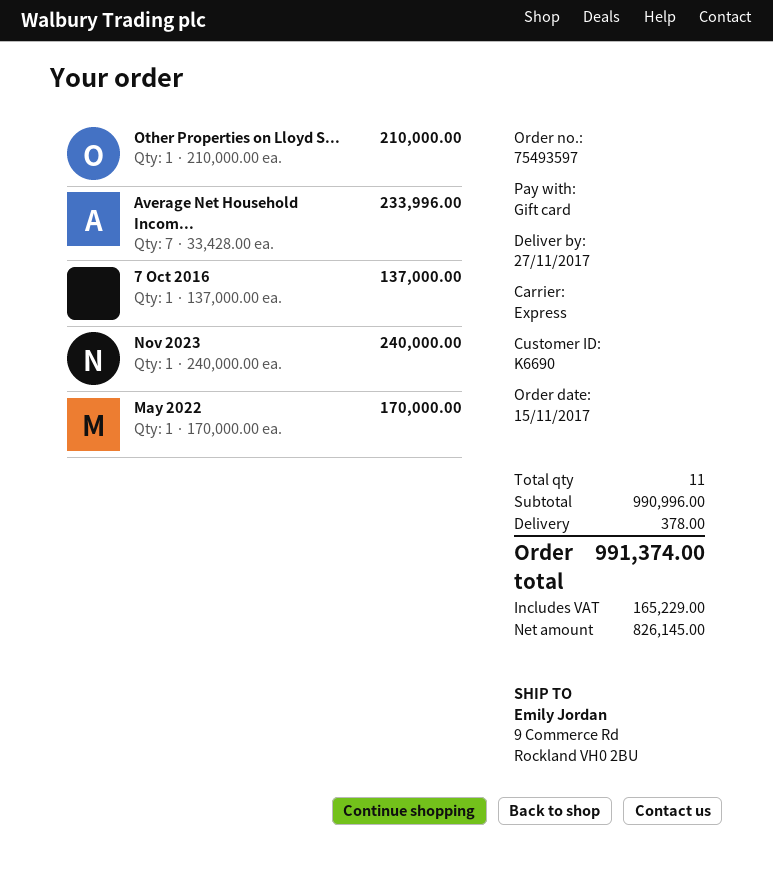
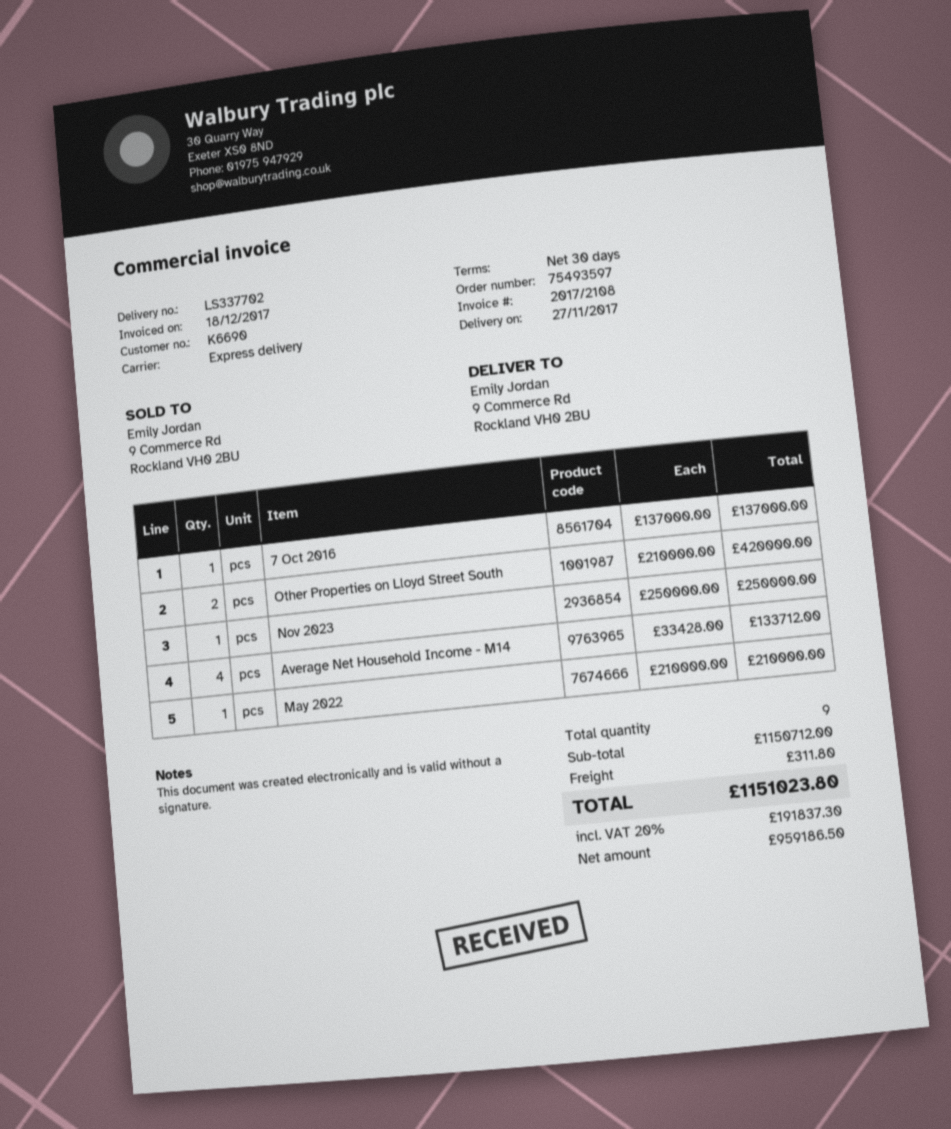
Other Properties on Lloyd S...: 1 x 210000.00 = 210000.00 -> 2 x 210000.00 = 420000.00
Average Net Household Incom...: 7 x 33428.00 = 233996.00 -> 4 x 33428.00 = 133712.00
Nov 2023: 1 x 240000.00 = 240000.00 -> 1 x 250000.00 = 250000.00
May 2022: 1 x 170000.00 = 170000.00 -> 1 x 210000.00 = 210000.00
total quantity: 11 -> 9
subtotal: 990996.00 -> 1150712.00
shipping: 378.00 -> 311.80
net: 826145.00 -> 959186.50
tax: 165229.00 -> 191837.30
total: 991374.00 -> 1151023.80

